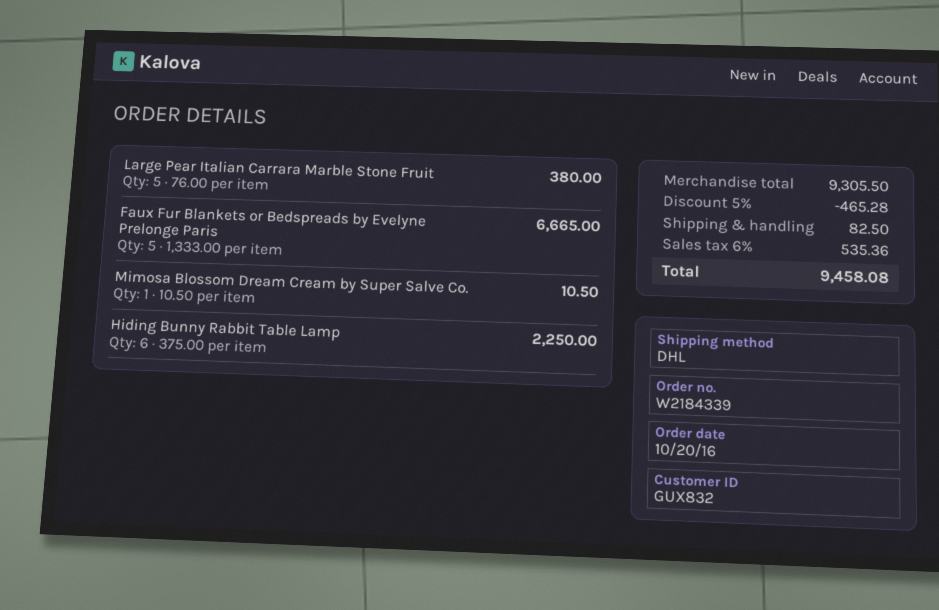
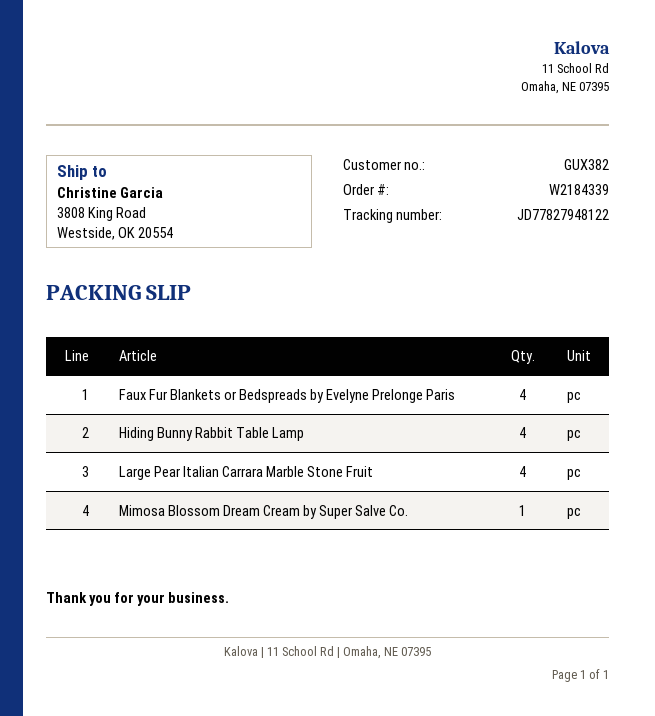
customer number: GUX832 -> GUX382
Large Pear Italian Carrara Marble Stone Fruit: 5 -> 4
Faux Fur Blankets or Bedspreads by Evelyne Prelonge Paris: 5 -> 4
Hiding Bunny Rabbit Table Lamp: 6 -> 4

